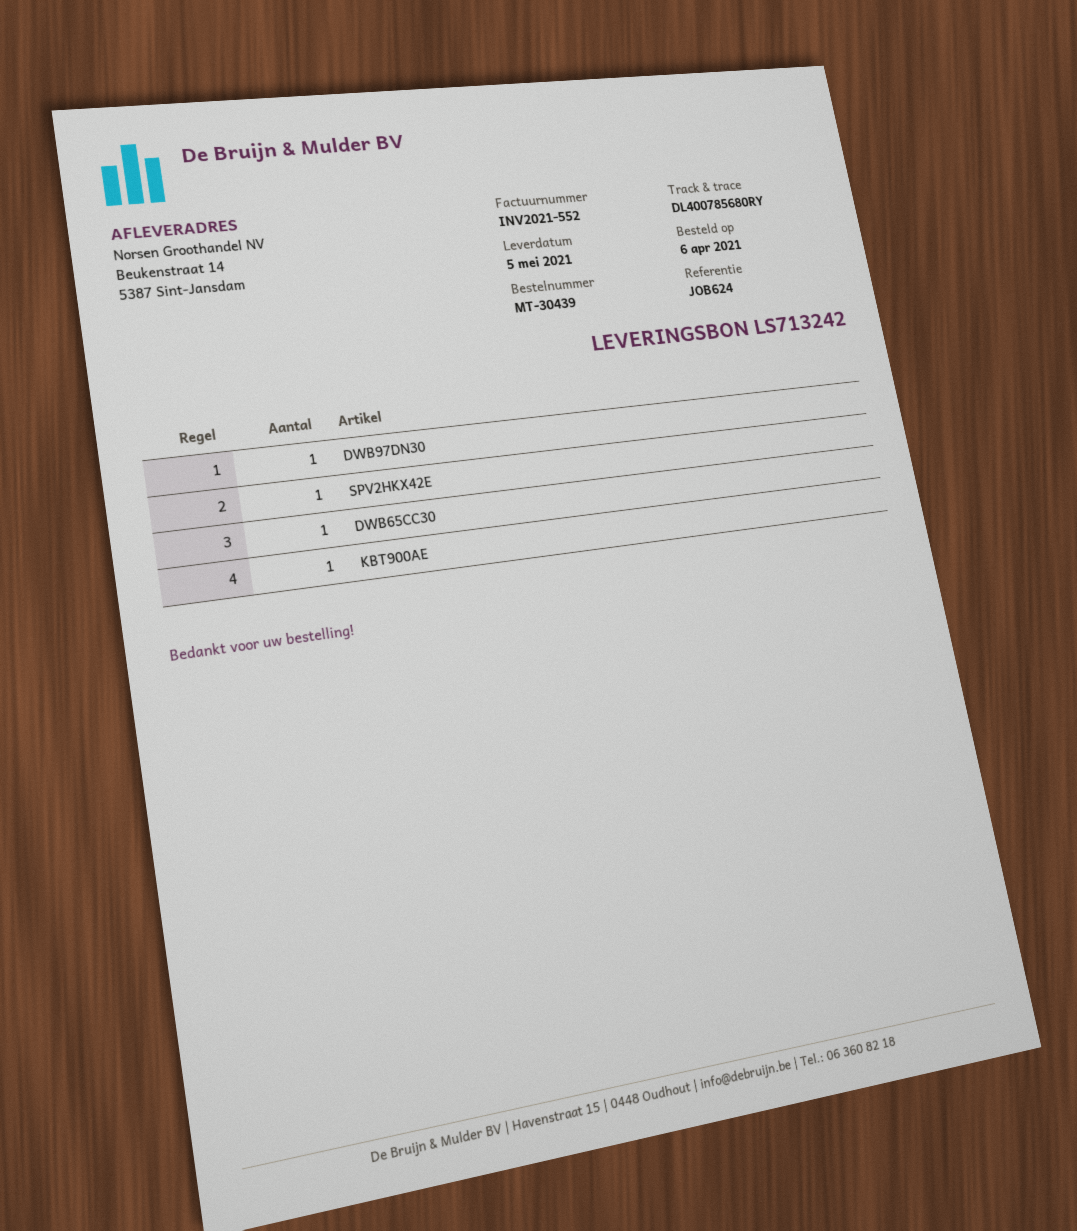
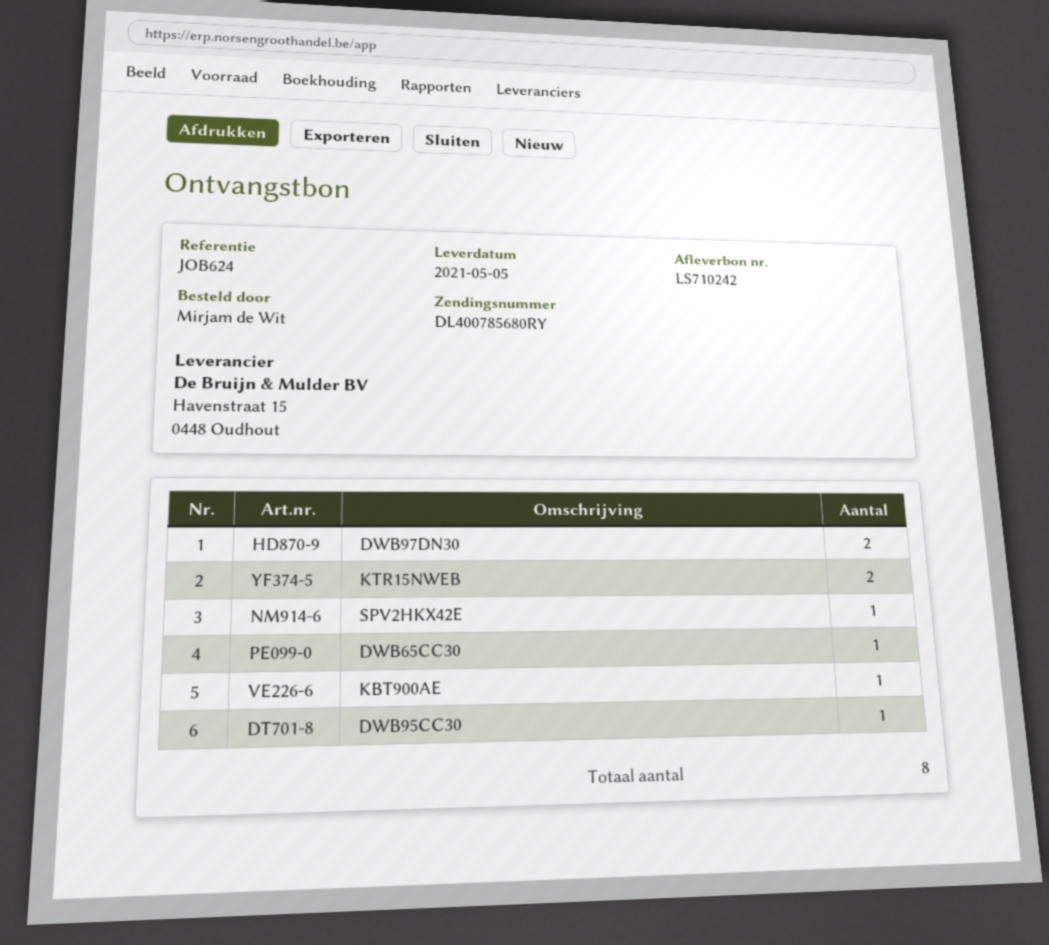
delivery note number: LS713242 -> LS710242
DWB97DN30: 1 -> 2
KTR15NWEB: none -> 2
DWB95CC30: none -> 1

